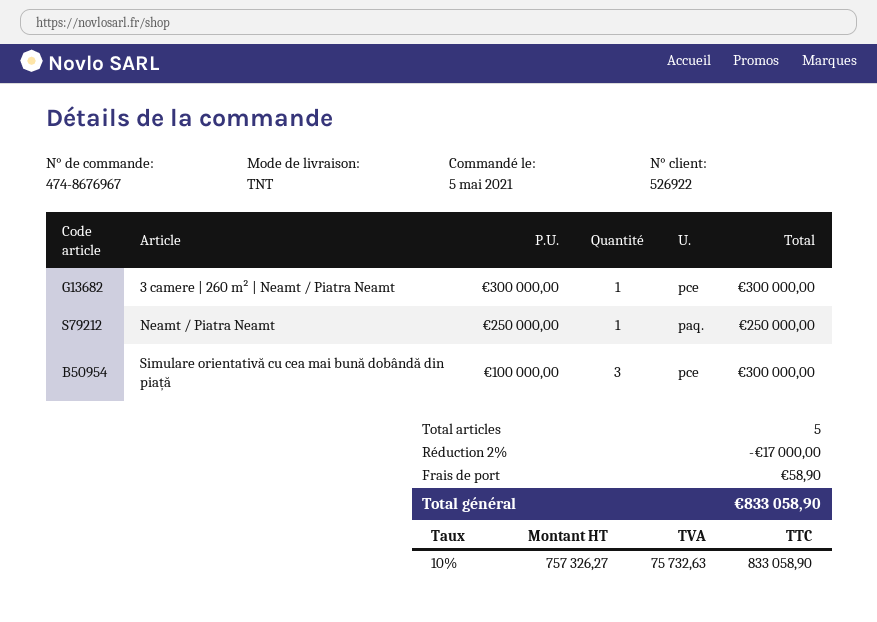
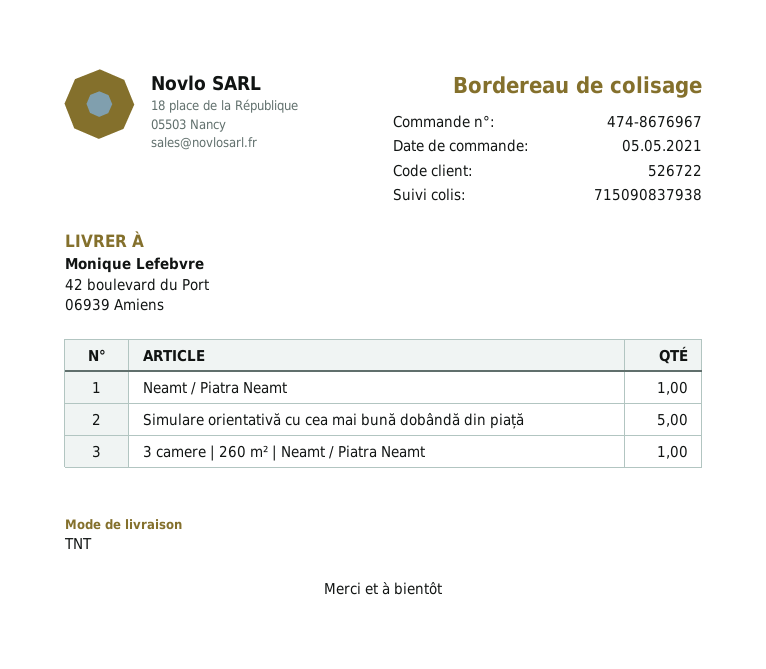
customer number: 526922 -> 526722
Simulare orientativă cu cea mai bună dobândă din piață: 3 -> 5

